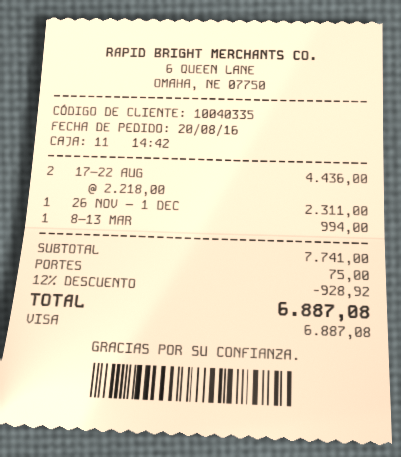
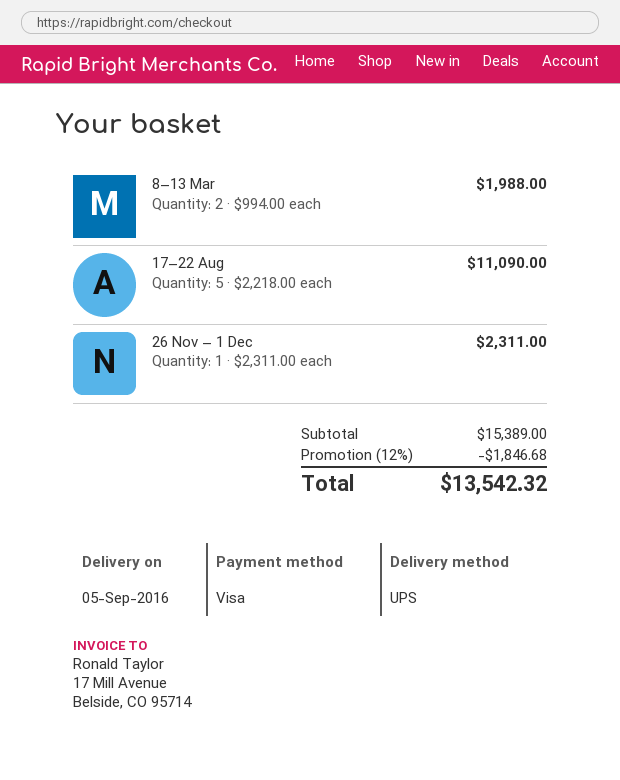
17–22 AUG: 2 x 2218.00 = 4436.00 -> 5 x 2218.00 = 11090.00
8–13 MAR: 1 x 994.00 = 994.00 -> 2 x 994.00 = 1988.00
subtotal: 7741.00 -> 15389.00
discount: 12% = 928.92 -> 12% = 1846.68
shipping: 75.00 -> none
total: 6887.08 -> 13542.32

